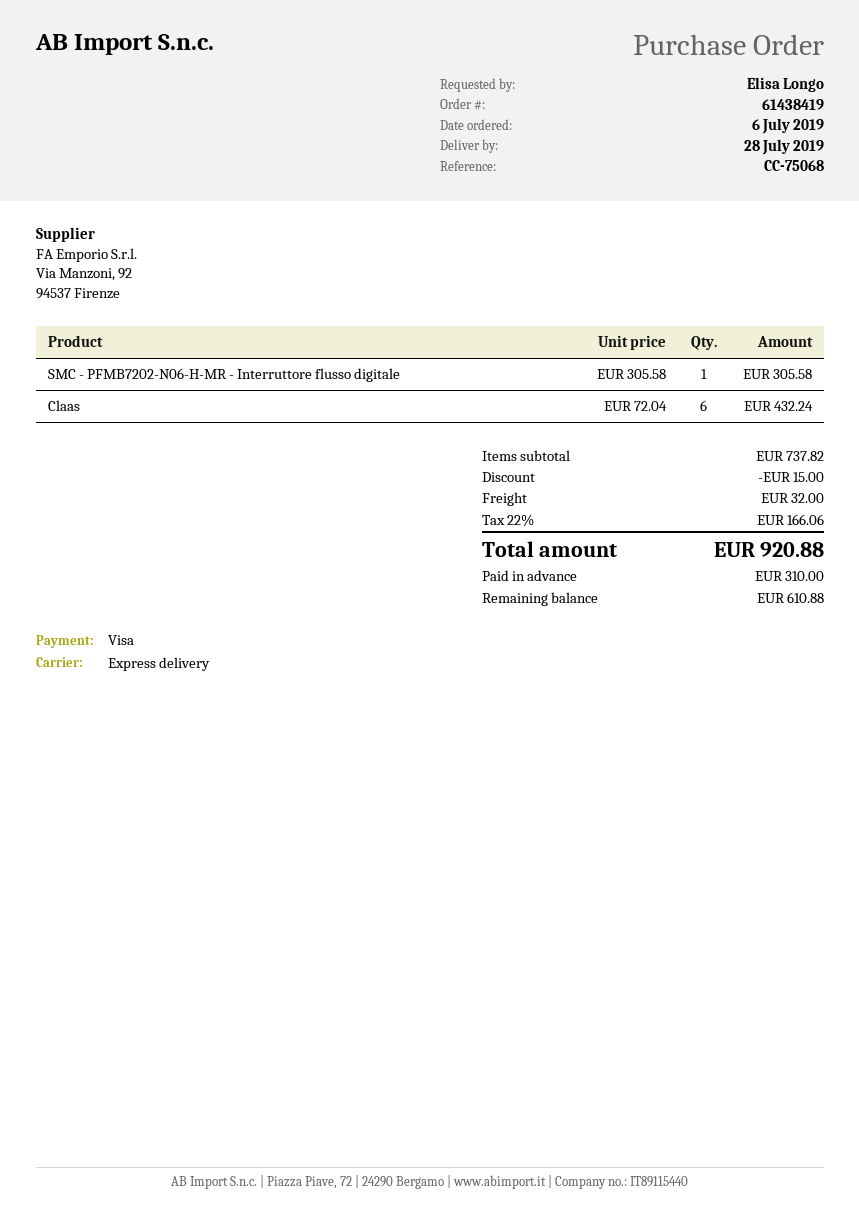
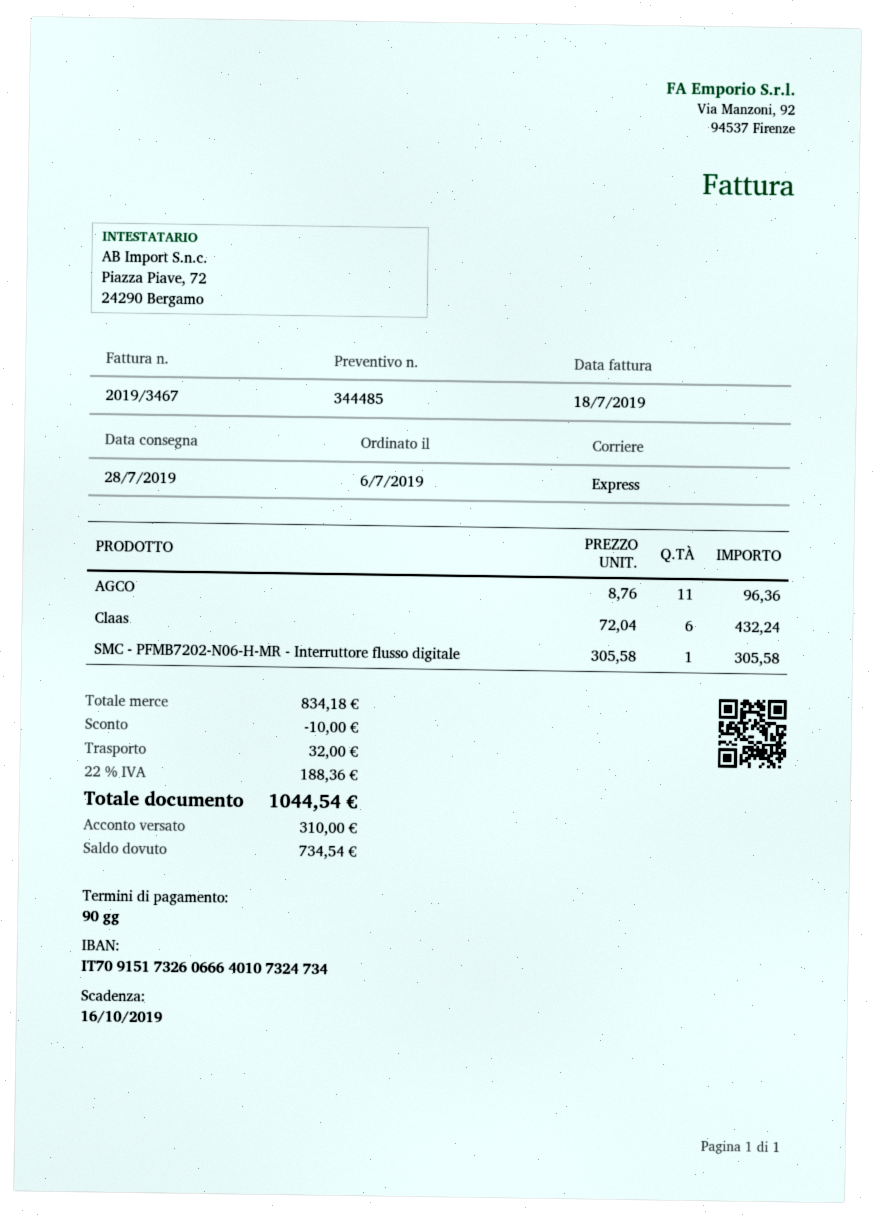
AGCO: none -> 11 x 8.76 = 96.36
subtotal: 737.82 -> 834.18
discount: 15.00 -> 10.00
tax: 22% = 166.06 -> 22% = 188.36
total: 920.88 -> 1044.54
balance: 610.88 -> 734.54

